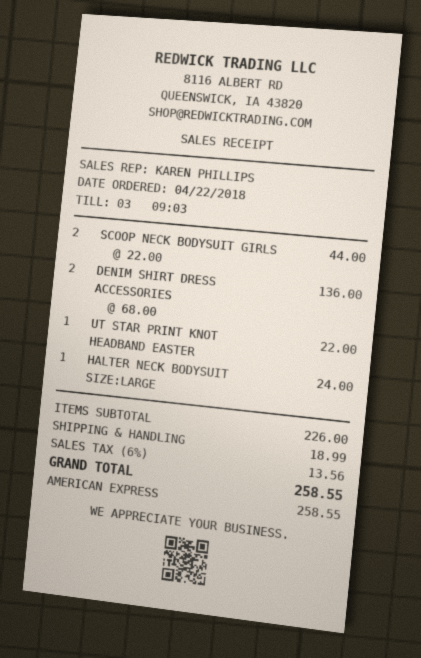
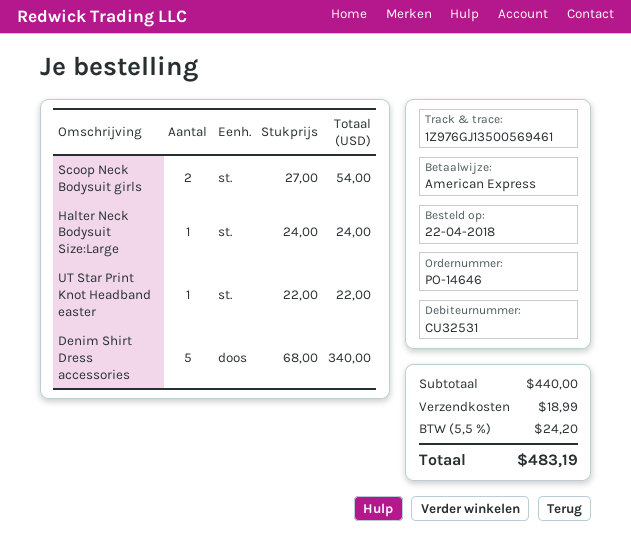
SCOOP NECK BODYSUIT GIRLS: 2 x 22.00 = 44.00 -> 2 x 27.00 = 54.00
DENIM SHIRT DRESS ACCESSORIES: 2 x 68.00 = 136.00 -> 5 x 68.00 = 340.00
subtotal: 226.00 -> 440.00
tax: 6% = 13.56 -> 5.5% = 24.20
total: 258.55 -> 483.19

